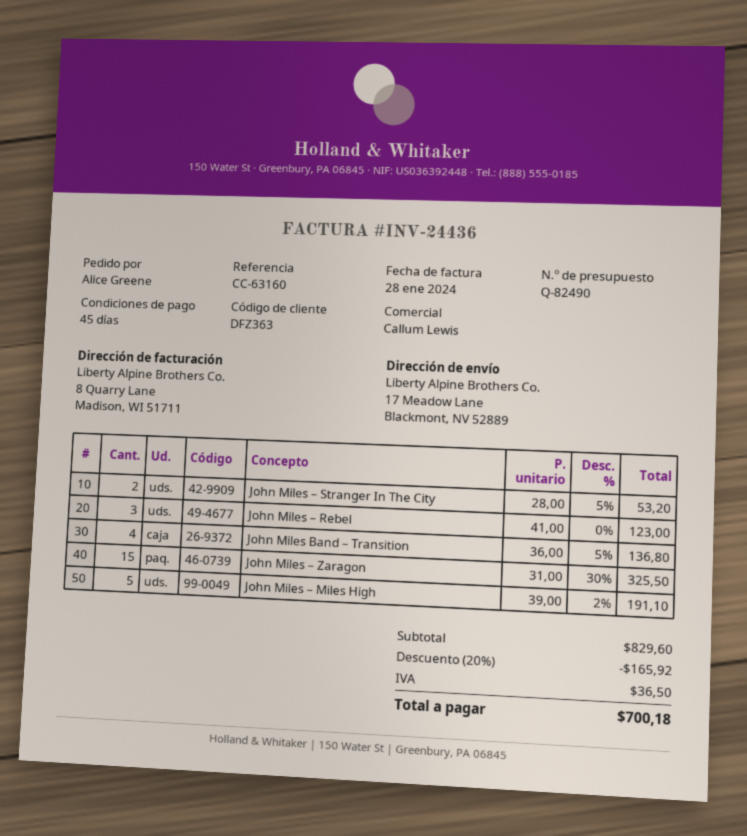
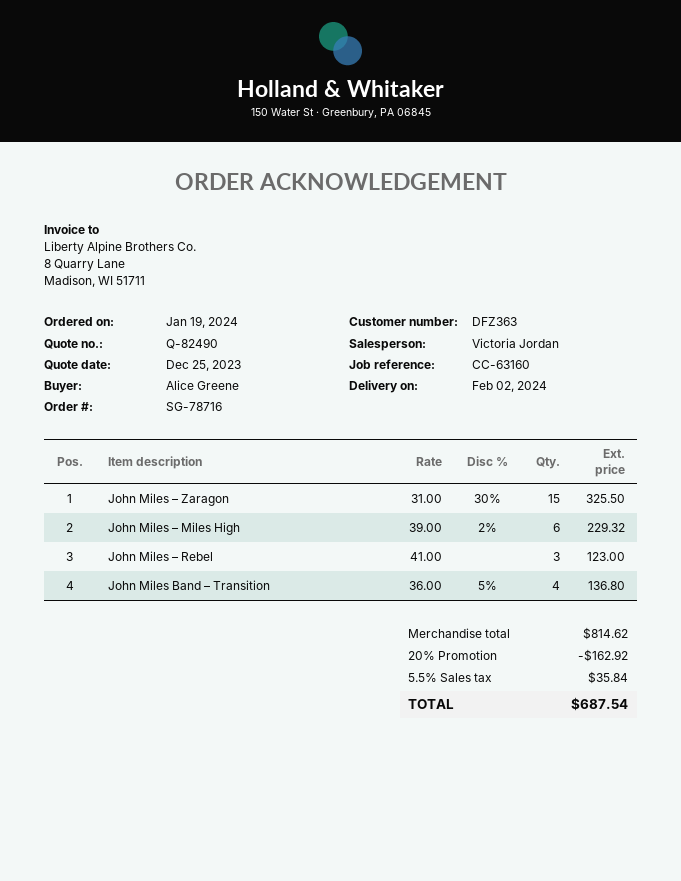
sales rep: Callum Lewis -> Victoria Jordan
John Miles – Stranger In The City: 2 x 28.00 - 5% = 53.20 -> none
John Miles – Miles High: 5 x 39.00 - 2% = 191.10 -> 6 x 39.00 - 2% = 229.32
subtotal: 829.60 -> 814.62
discount: 20% = 165.92 -> 20% = 162.92
tax: 36.50 -> 35.84
total: 700.18 -> 687.54

